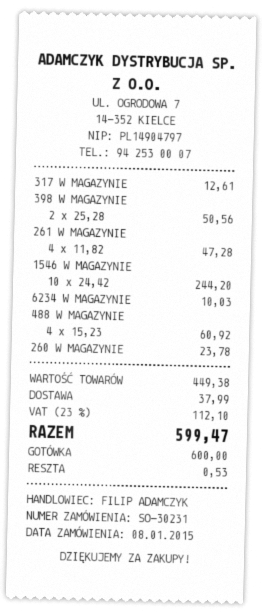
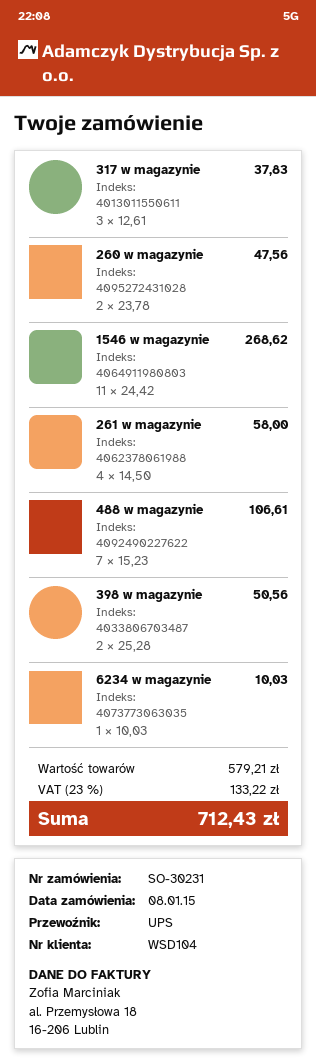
317 W MAGAZYNIE: 1 x 12.61 = 12.61 -> 3 x 12.61 = 37.83
261 W MAGAZYNIE: 4 x 11.82 = 47.28 -> 4 x 14.50 = 58.00
1546 W MAGAZYNIE: 10 x 24.42 = 244.20 -> 11 x 24.42 = 268.62
488 W MAGAZYNIE: 4 x 15.23 = 60.92 -> 7 x 15.23 = 106.61
260 W MAGAZYNIE: 1 x 23.78 = 23.78 -> 2 x 23.78 = 47.56
subtotal: 449.38 -> 579.21
shipping: 37.99 -> none
tax: 23% = 112.10 -> 23% = 133.22
total: 599.47 -> 712.43

